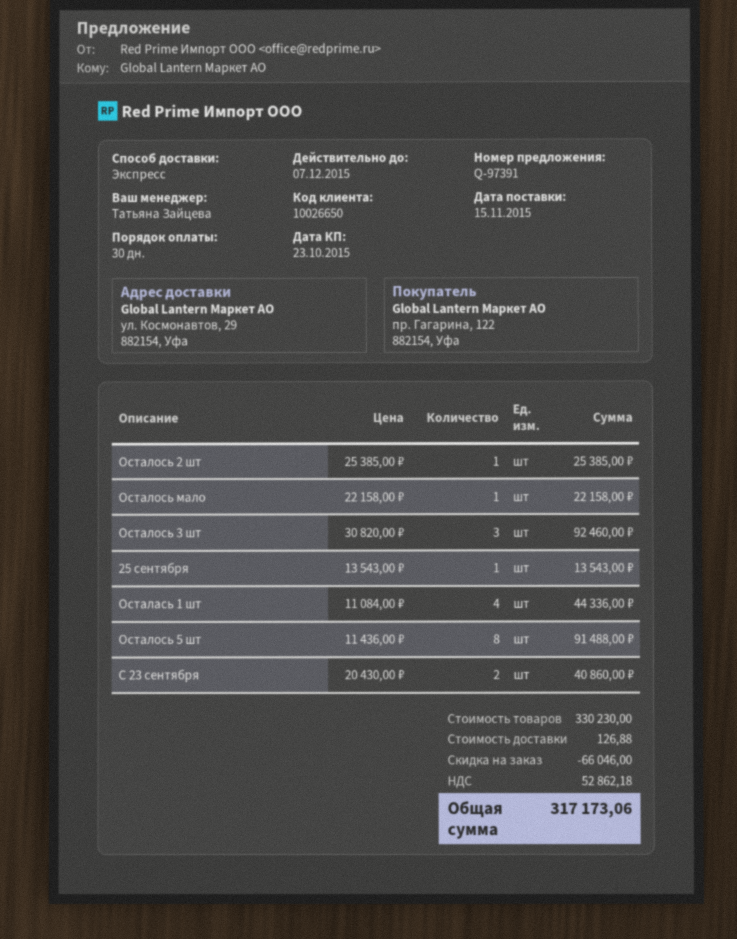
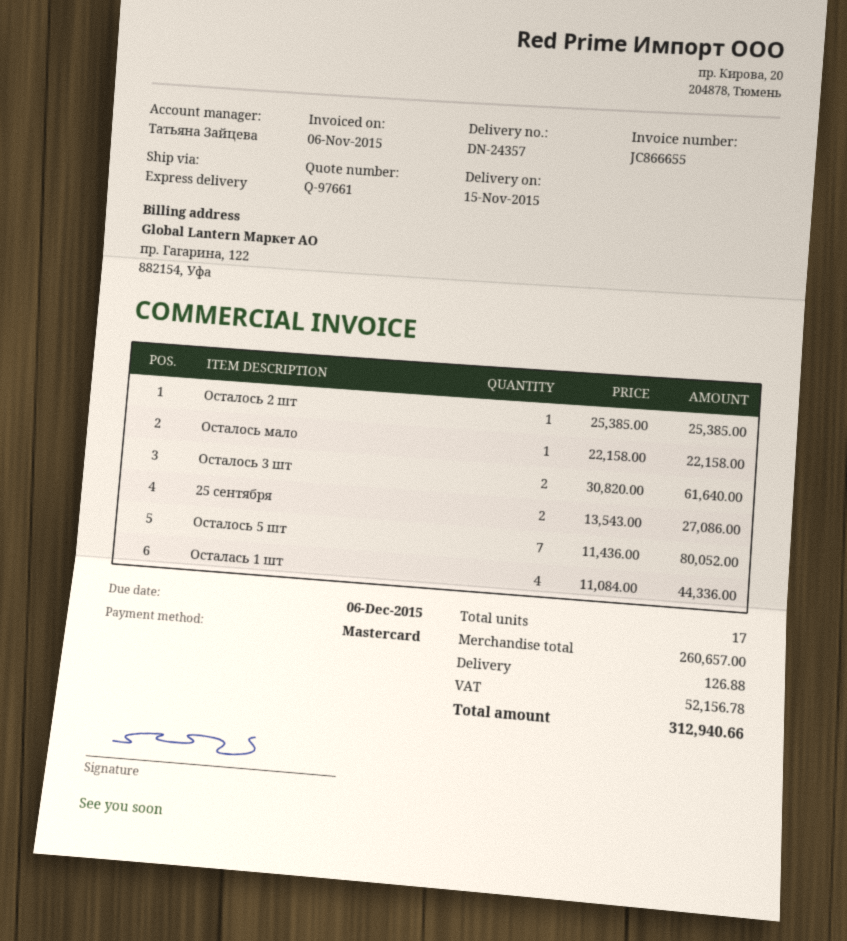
quote number: Q-97391 -> Q-97661
Осталось 3 шт: 3 x 30820.00 = 92460.00 -> 2 x 30820.00 = 61640.00
25 сентября: 1 x 13543.00 = 13543.00 -> 2 x 13543.00 = 27086.00
Осталось 5 шт: 8 x 11436.00 = 91488.00 -> 7 x 11436.00 = 80052.00
С 23 сентября: 2 x 20430.00 = 40860.00 -> none
subtotal: 330230.00 -> 260657.00
discount: 66046.00 -> none
tax: 52862.18 -> 52156.78
total: 317173.06 -> 312940.66

